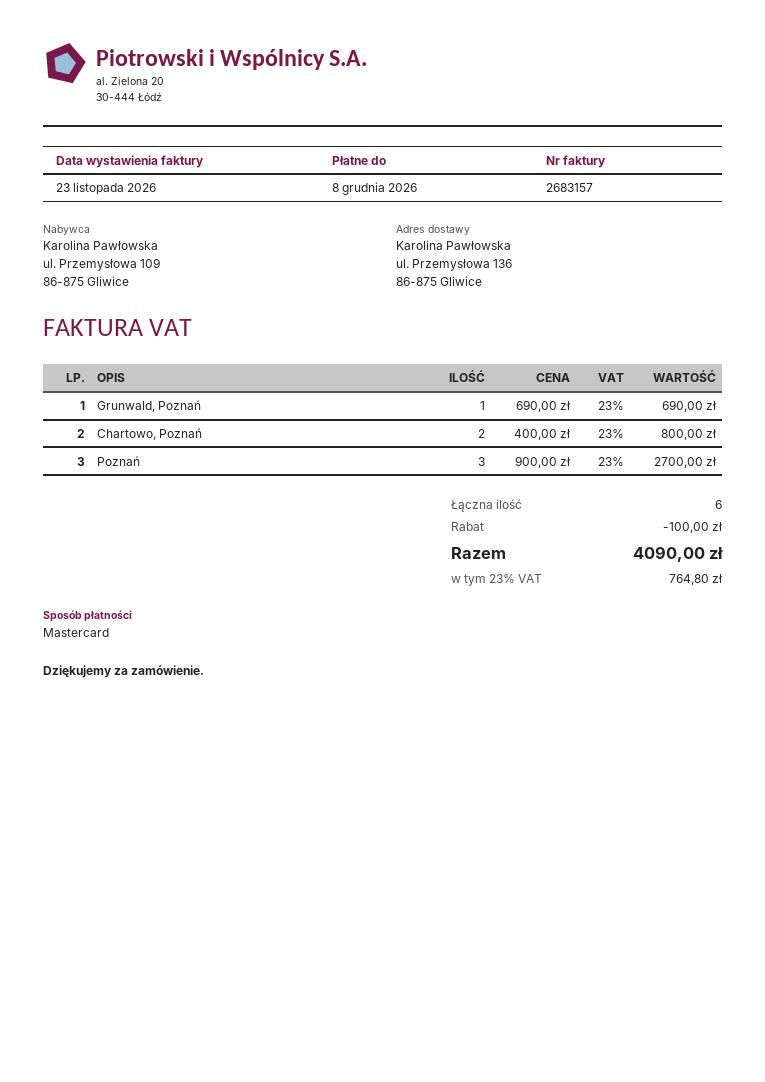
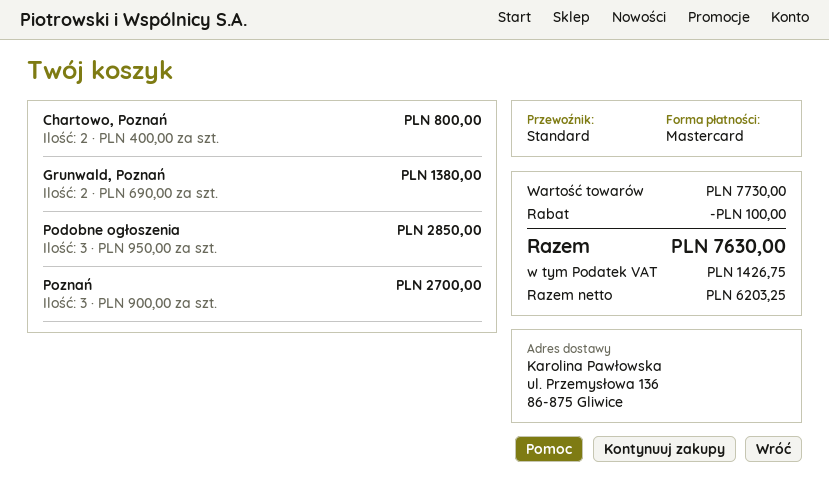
Grunwald, Poznań: 1 x 690.00 = 690.00 -> 2 x 690.00 = 1380.00
Podobne ogłoszenia: none -> 3 x 950.00 = 2850.00
tax: 764.80 -> 1426.75
total: 4090.00 -> 7630.00

